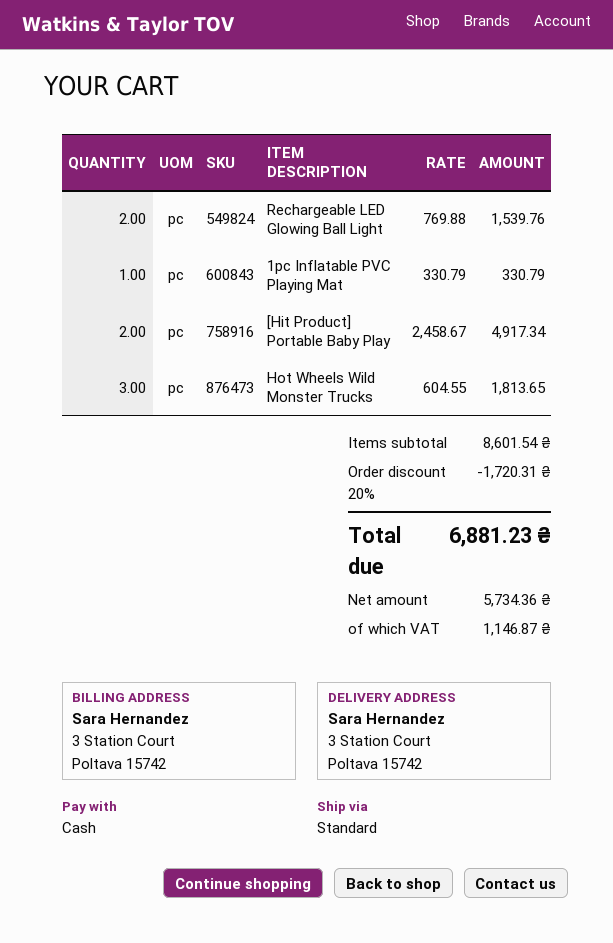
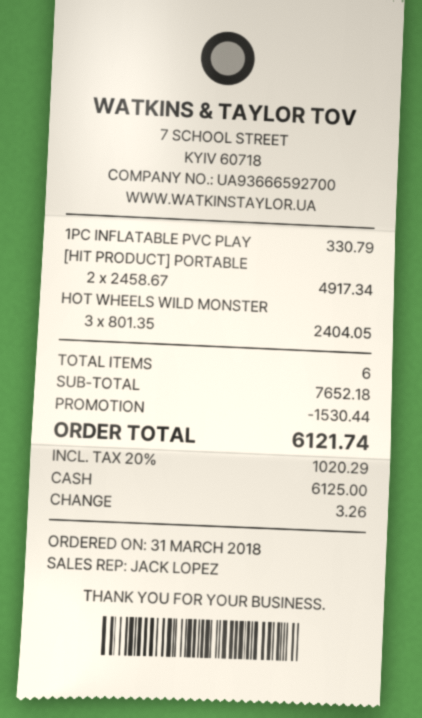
Rechargeable LED Glowing Ball Light: 2 x 769.88 = 1539.76 -> none
Hot Wheels Wild Monster Trucks: 3 x 604.55 = 1813.65 -> 3 x 801.35 = 2404.05
subtotal: 8601.54 -> 7652.18
discount: 1720.31 -> 1530.44
tax: 1146.87 -> 1020.29
total: 6881.23 -> 6121.74

